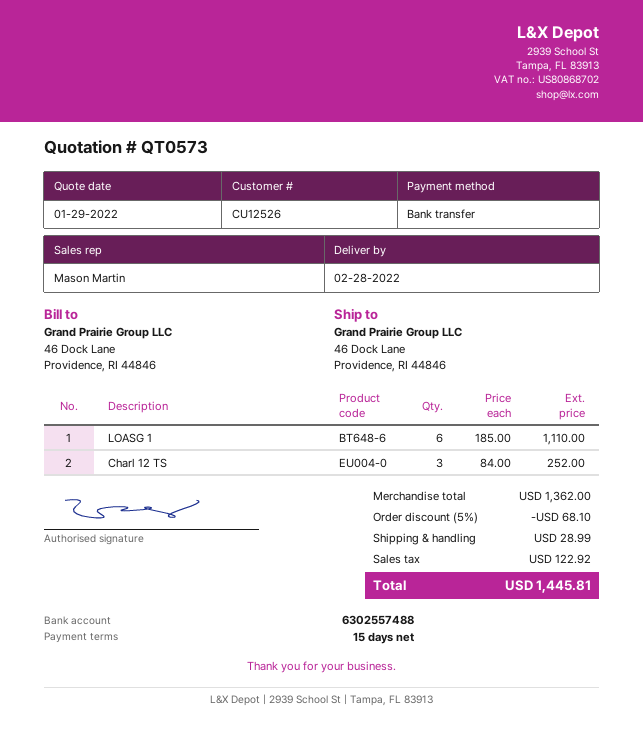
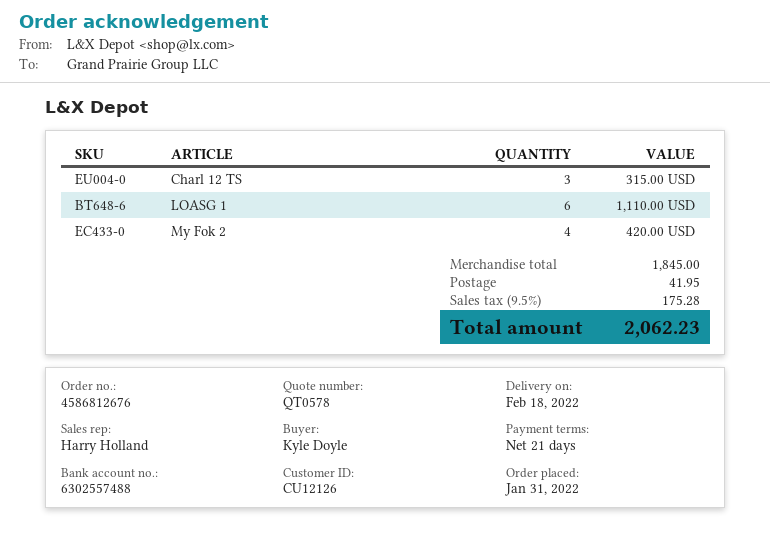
quote number: QT0573 -> QT0578
delivery date: 2022-02-28 -> 2022-02-18
payment terms: 15 days -> 21 days
customer number: CU12526 -> CU12126
sales rep: Mason Martin -> Harry Holland
Charl 12 TS: 3 for 252.00 -> 3 for 315.00
My Fok 2: none -> 4 for 420.00
subtotal: 1362.00 -> 1845.00
discount: 5% = 68.10 -> none
shipping: 28.99 -> 41.95
tax: 122.92 -> 175.28
total: 1445.81 -> 2062.23

